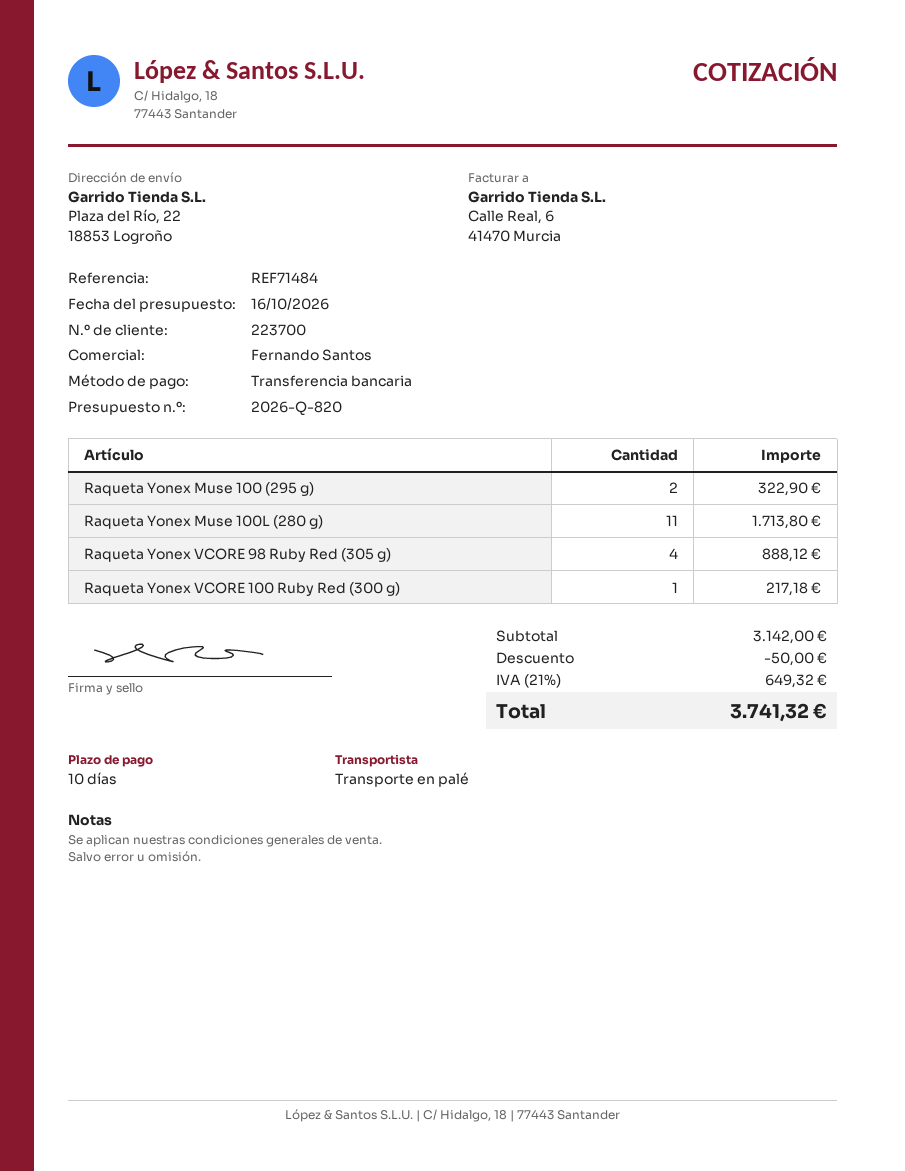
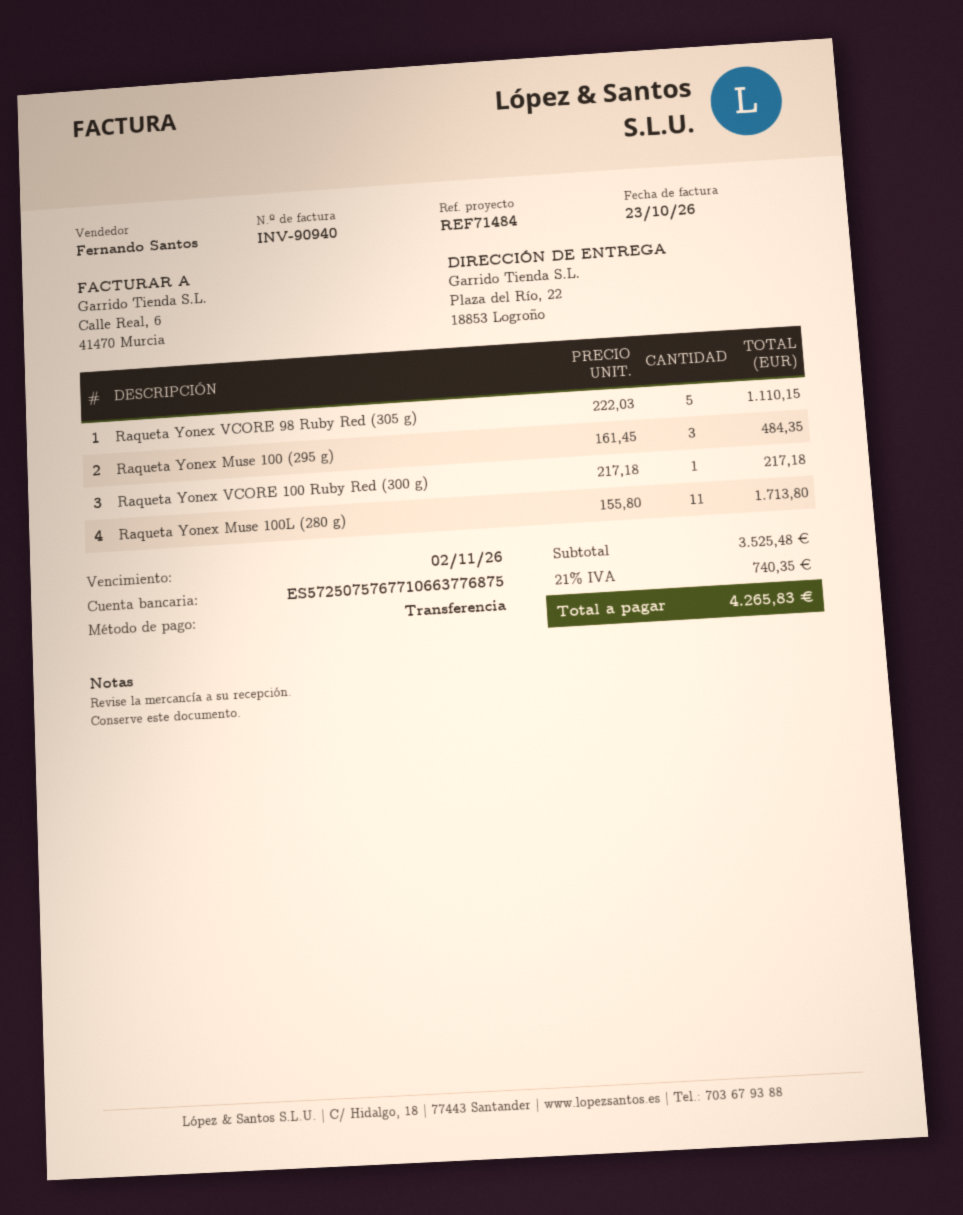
Raqueta Yonex Muse 100 (295 g): 2 for 322.90 -> 3 for 484.35
Raqueta Yonex VCORE 98 Ruby Red (305 g): 4 for 888.12 -> 5 for 1110.15
subtotal: 3142.00 -> 3525.48
discount: 50.00 -> none
tax: 21% = 649.32 -> 21% = 740.35
total: 3741.32 -> 4265.83

